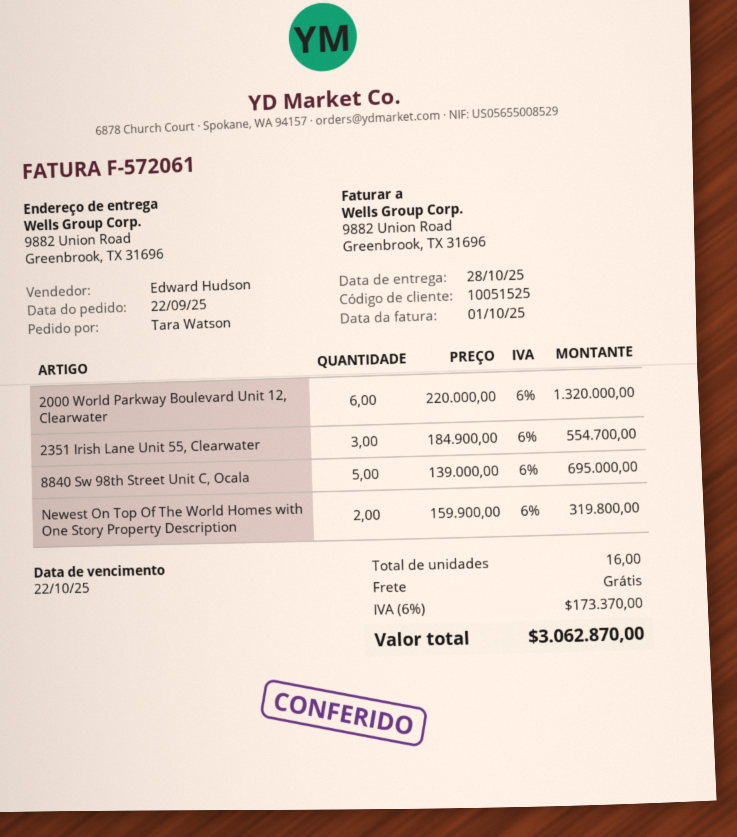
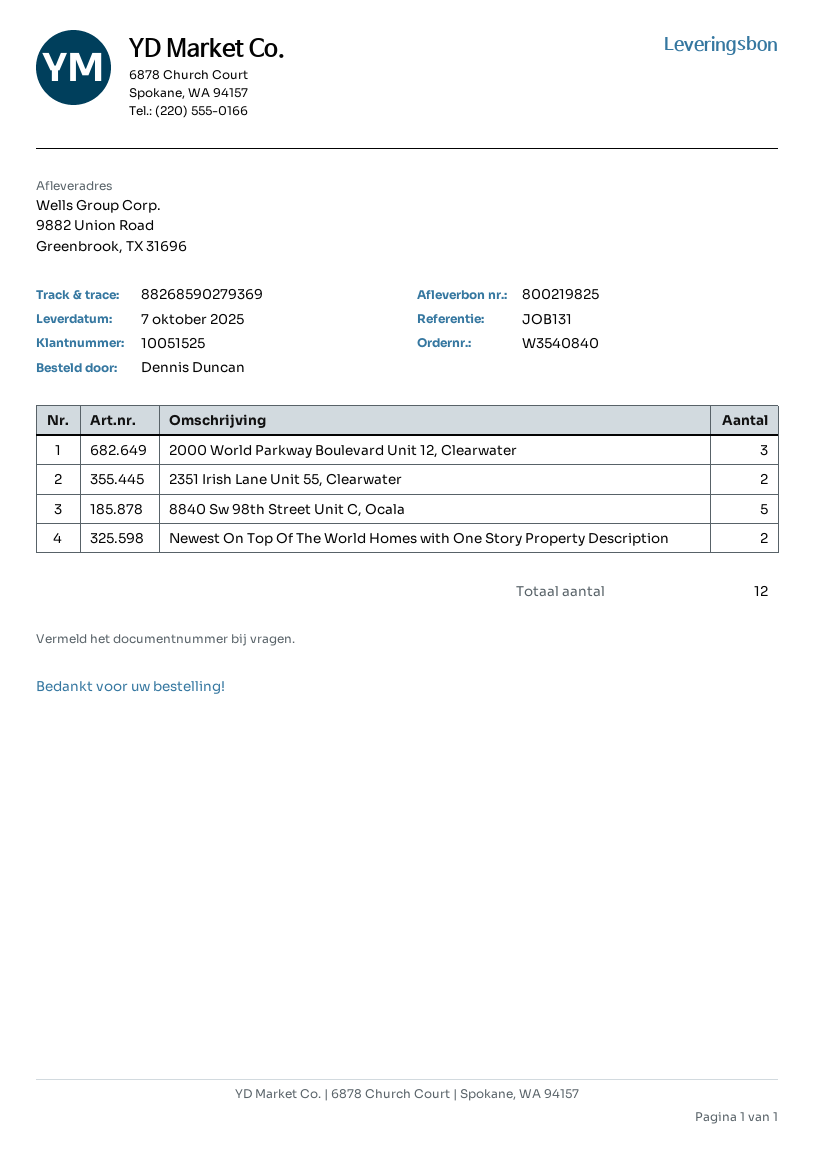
delivery date: 2025-10-28 -> 2025-10-07
ordered by: Tara Watson -> Dennis Duncan
2000 World Parkway Boulevard Unit 12, Clearwater: 6 -> 3
2351 Irish Lane Unit 55, Clearwater: 3 -> 2
total quantity: 16 -> 12

